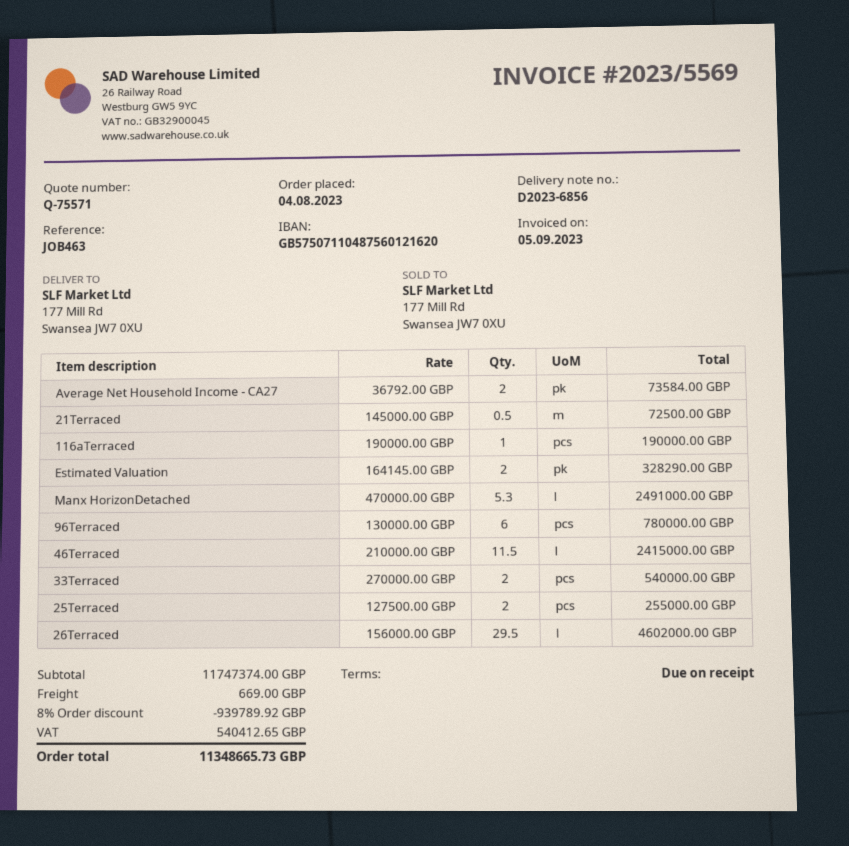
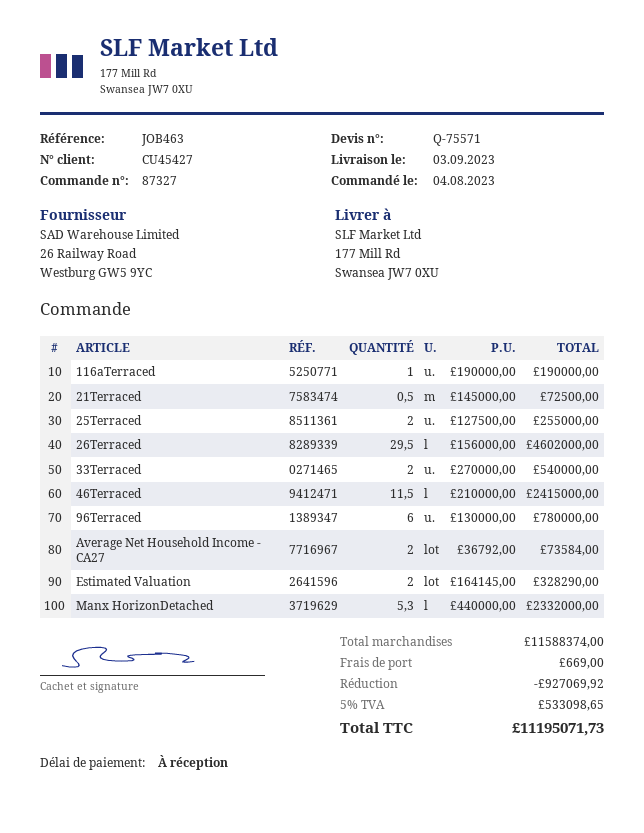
Manx HorizonDetached: 5.3 x 470000.00 = 2491000.00 -> 5.3 x 440000.00 = 2332000.00
subtotal: 11747374.00 -> 11588374.00
discount: 939789.92 -> 927069.92
tax: 540412.65 -> 533098.65
total: 11348665.73 -> 11195071.73

